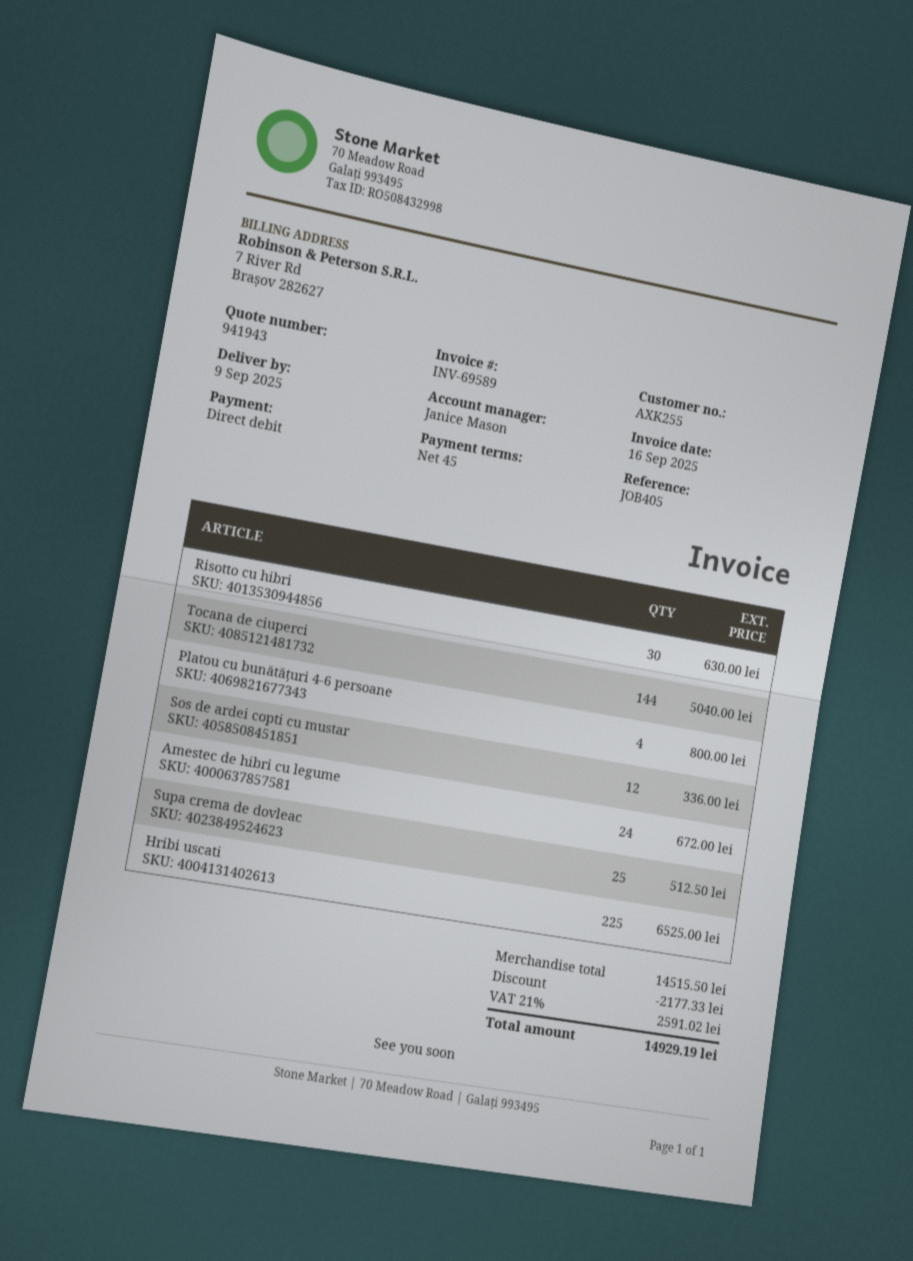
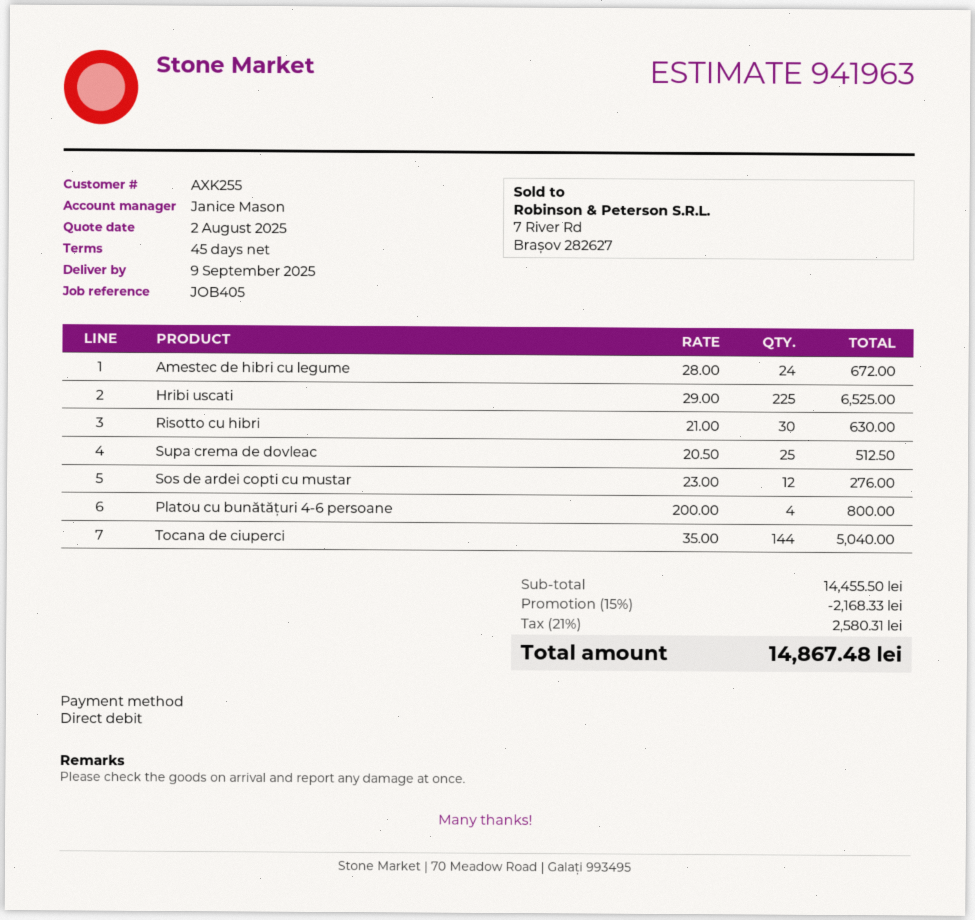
quote number: 941943 -> 941963
Sos de ardei copti cu mustar: 12 for 336.00 -> 12 for 276.00
subtotal: 14515.50 -> 14455.50
discount: 2177.33 -> 2168.33
tax: 21% = 2591.02 -> 21% = 2580.31
total: 14929.19 -> 14867.48

